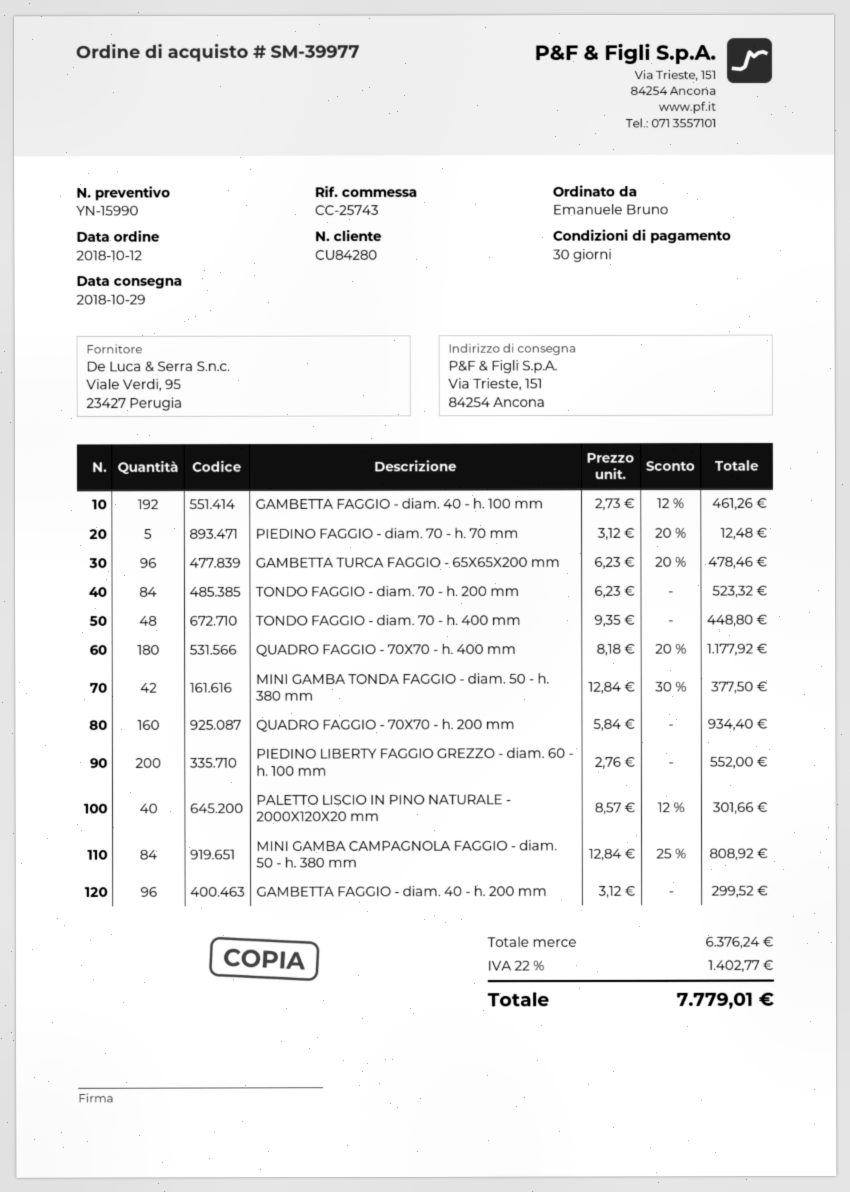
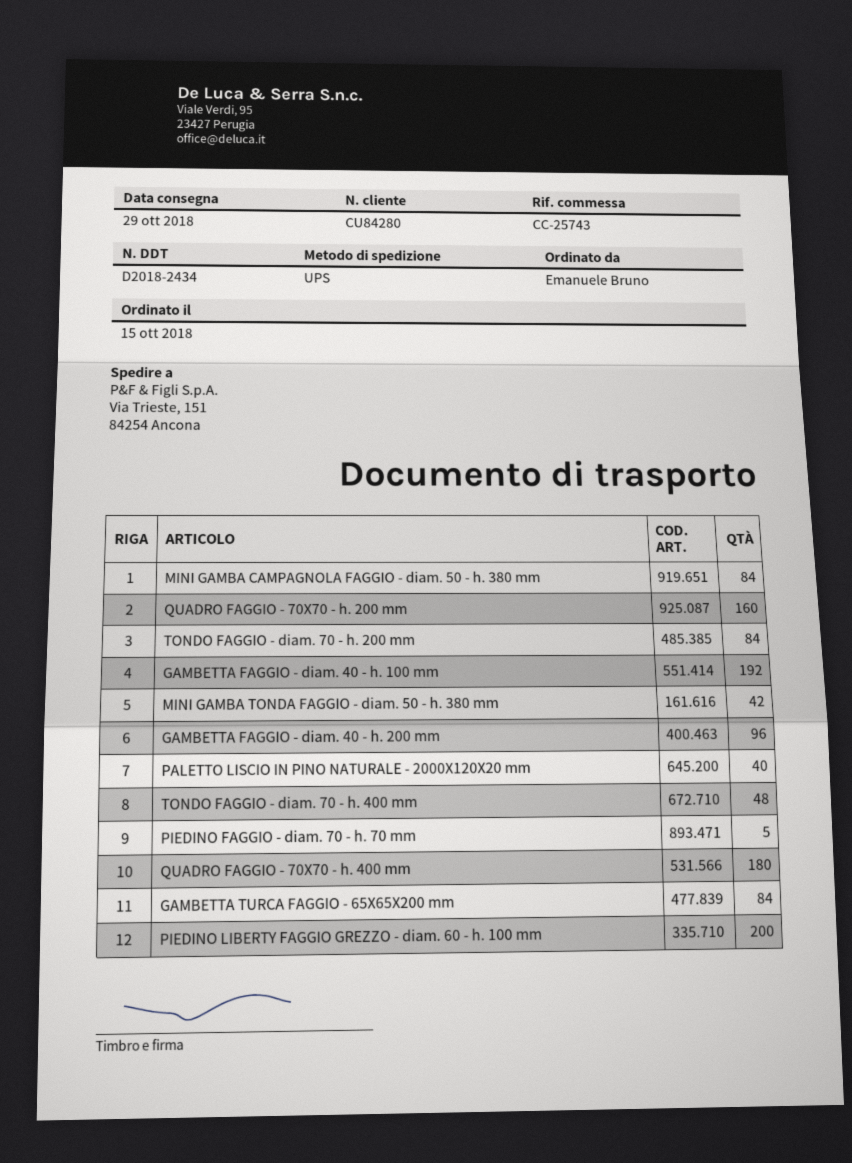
order date: 2018-10-12 -> 2018-10-15
GAMBETTA TURCA FAGGIO - 65X65X200 mm: 96 -> 84

